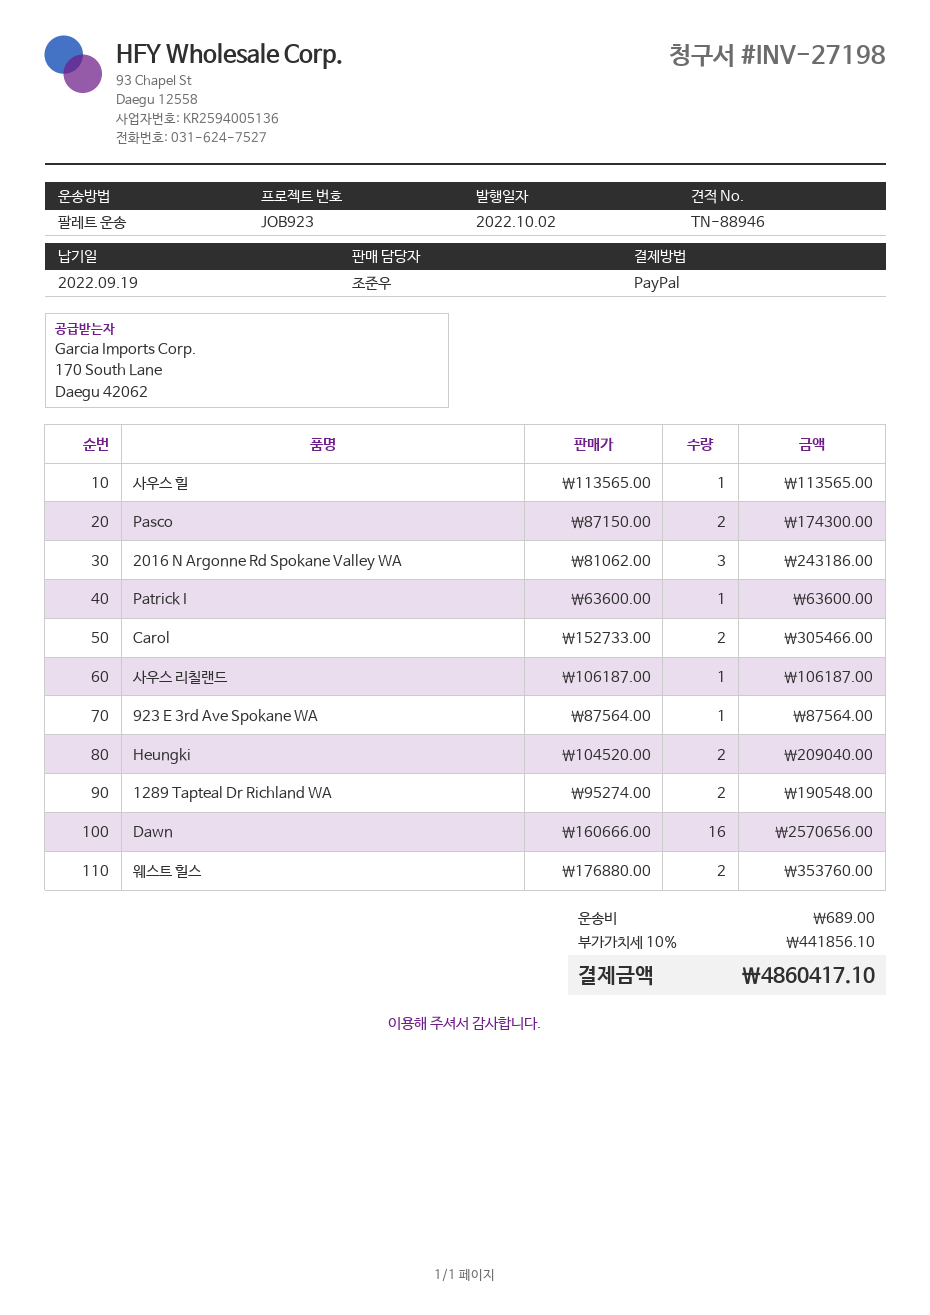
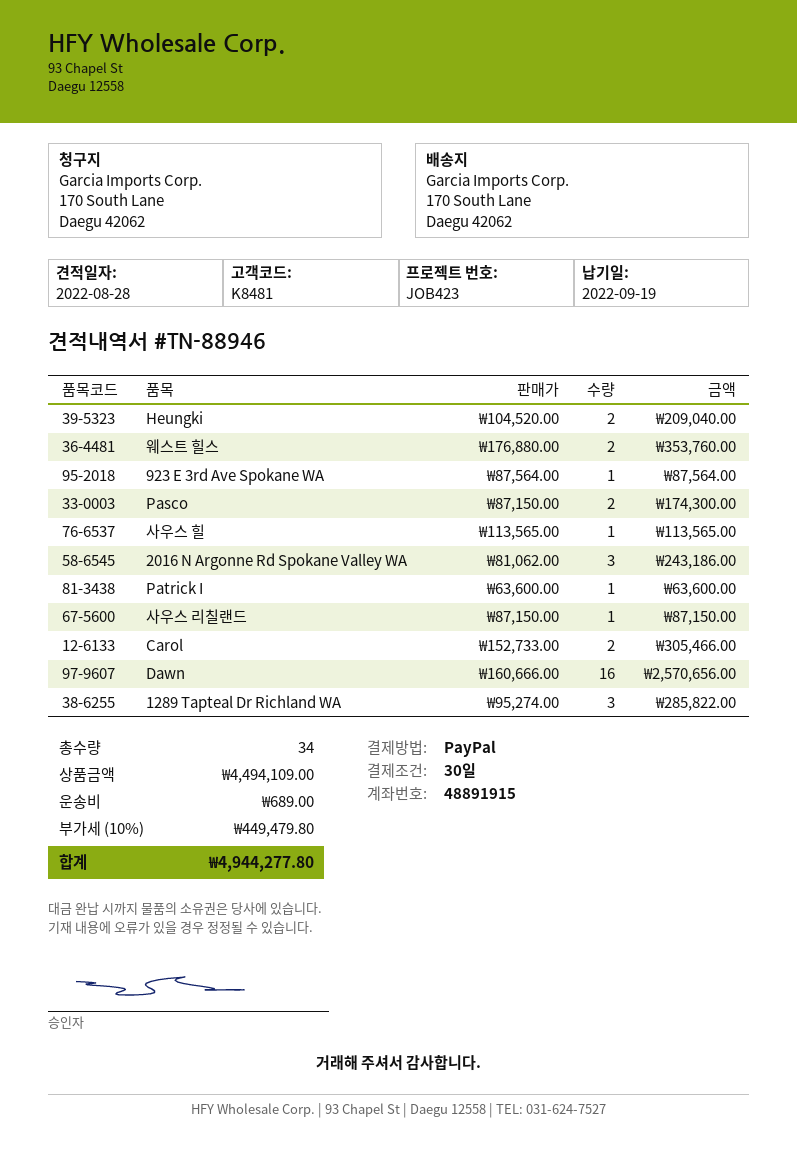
reference: JOB923 -> JOB423
사우스 리칠랜드: 1 x 106187.00 = 106187.00 -> 1 x 87150.00 = 87150.00
1289 Tapteal Dr Richland WA: 2 x 95274.00 = 190548.00 -> 3 x 95274.00 = 285822.00
tax: 10% = 441856.10 -> 10% = 449479.80
total: 4860417.10 -> 4944277.80

